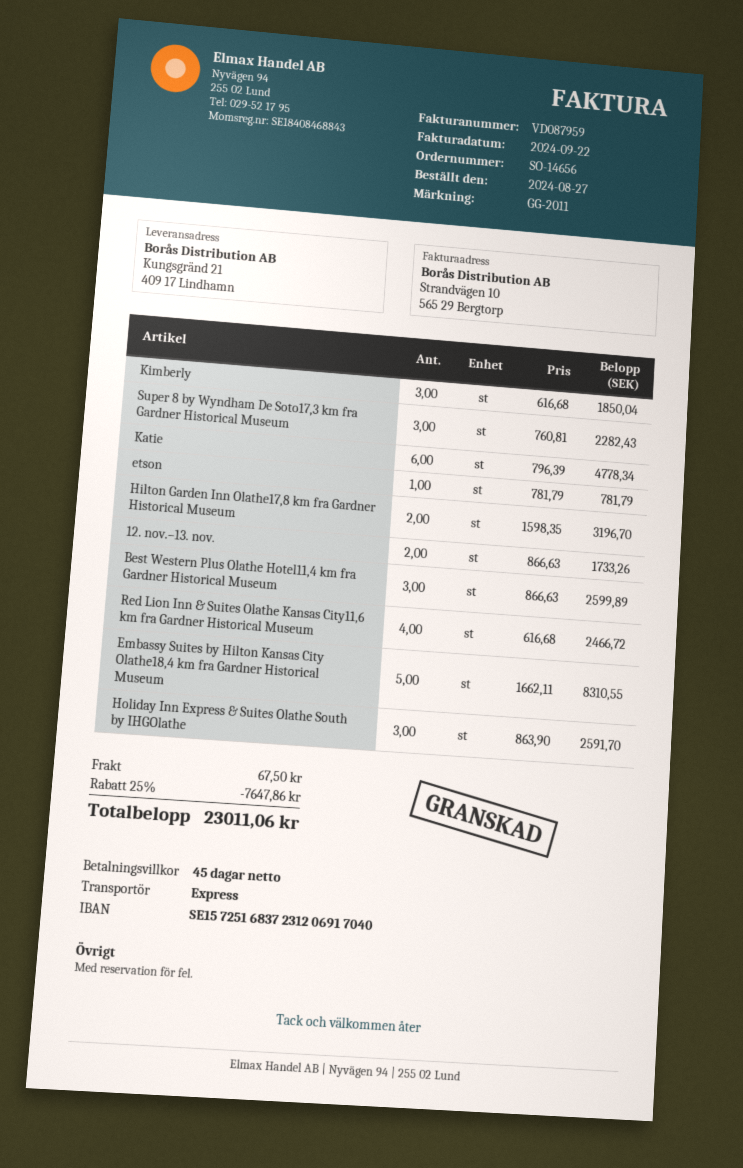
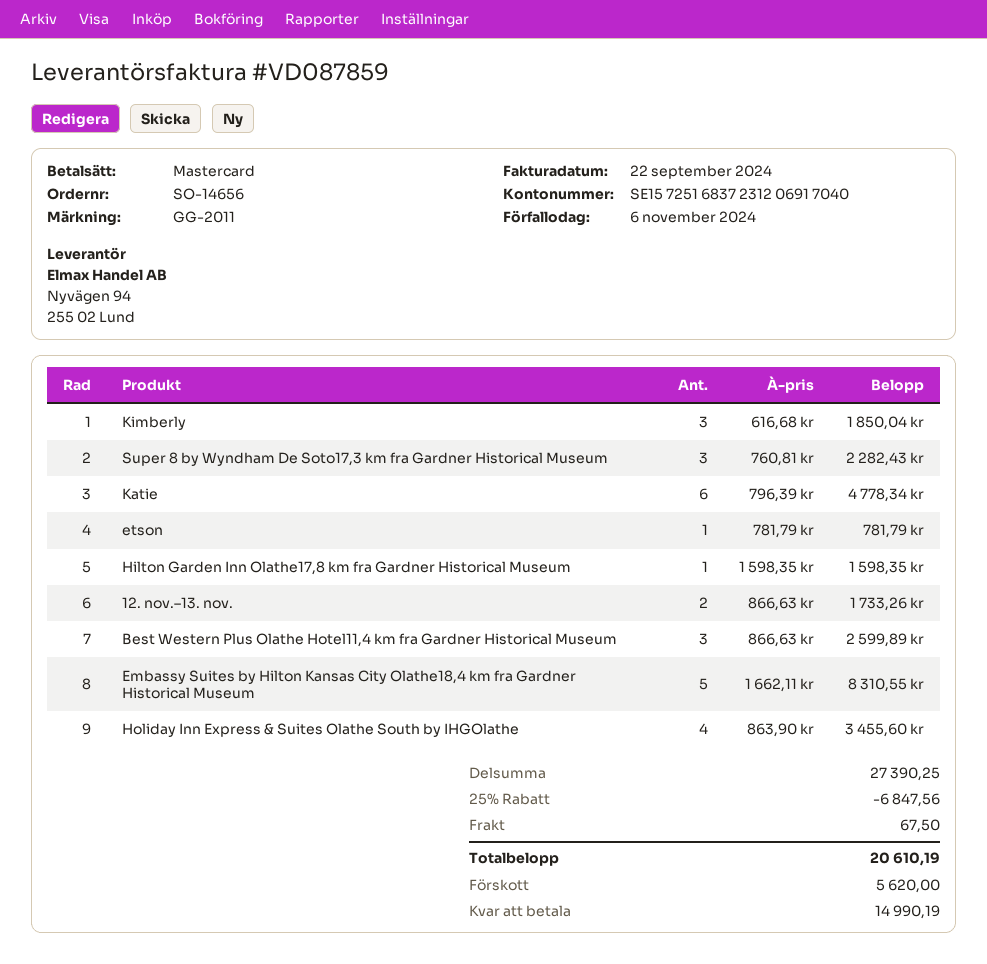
invoice number: VD087959 -> VD087859
Hilton Garden Inn Olathe17,8 km fra Gardner Historical Museum: 2 x 1598.35 = 3196.70 -> 1 x 1598.35 = 1598.35
Red Lion Inn & Suites Olathe Kansas City11,6 km fra Gardner Historical Museum: 4 x 616.68 = 2466.72 -> none
Holiday Inn Express & Suites Olathe South by IHGOlathe: 3 x 863.90 = 2591.70 -> 4 x 863.90 = 3455.60
discount: 25% = 7647.86 -> 25% = 6847.56
total: 23011.06 -> 20610.19

